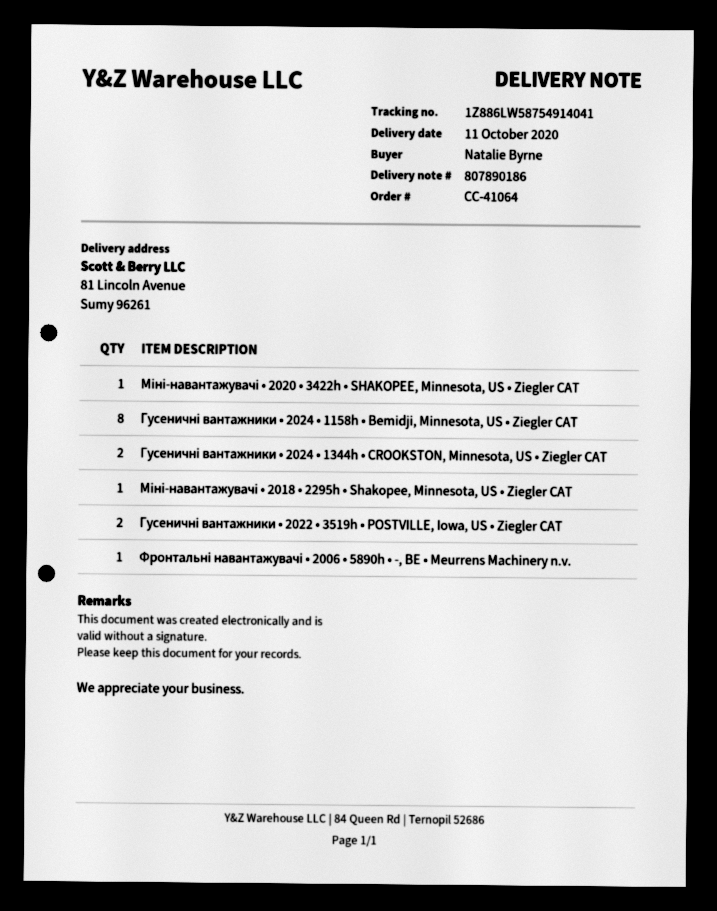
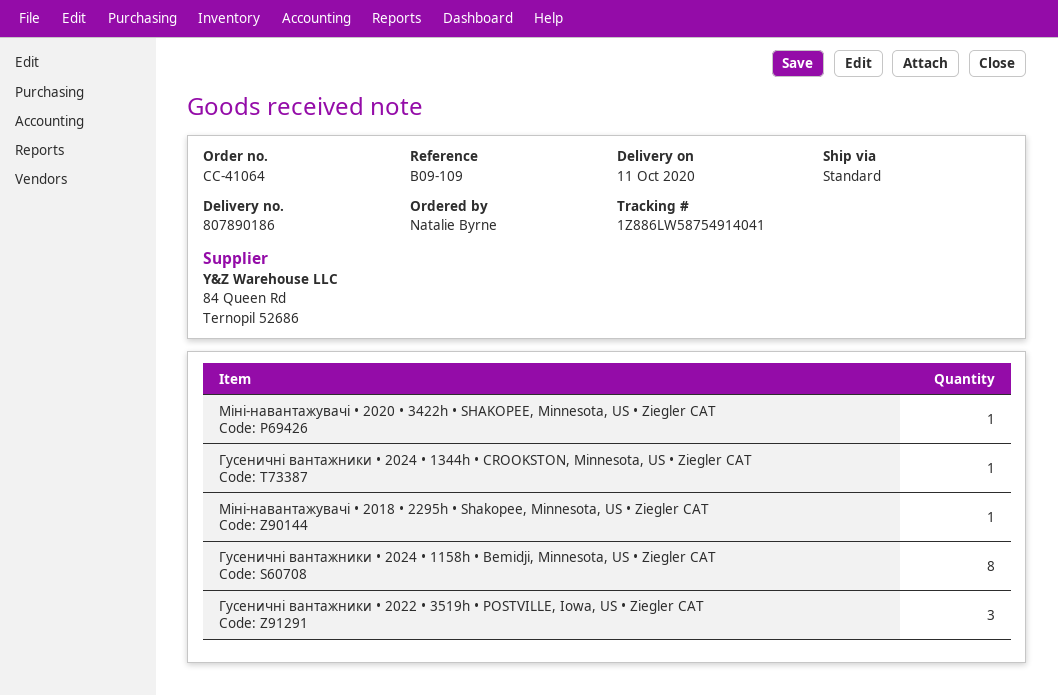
Гусеничні вантажники • 2024 • 1344h • CROOKSTON, Minnesota, US • Ziegler CAT: 2 -> 1
Гусеничні вантажники • 2022 • 3519h • POSTVILLE, Iowa, US • Ziegler CAT: 2 -> 3
Фронтальні навантажувачі • 2006 • 5890h • -, BE • Meurrens Machinery n.v.: 1 -> none

